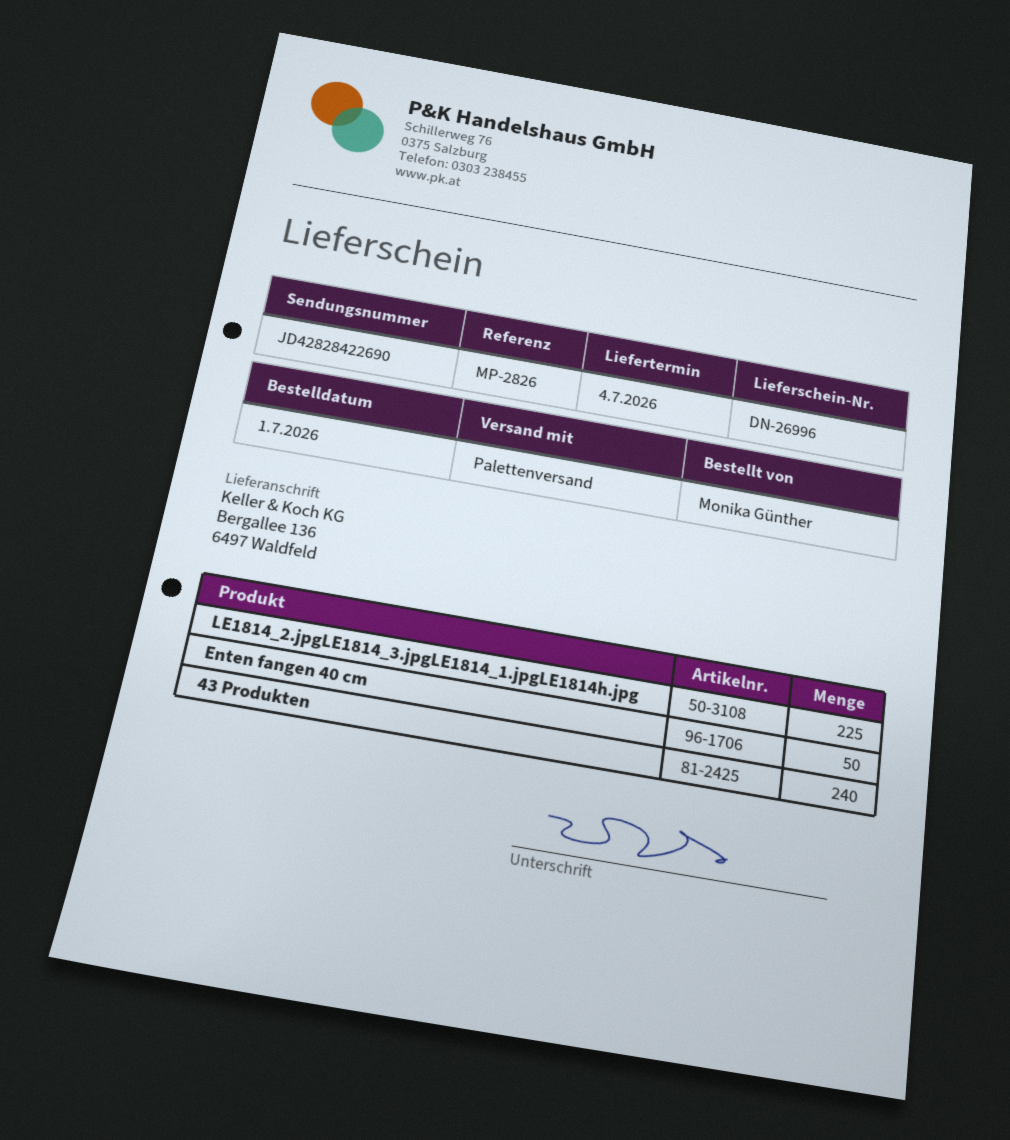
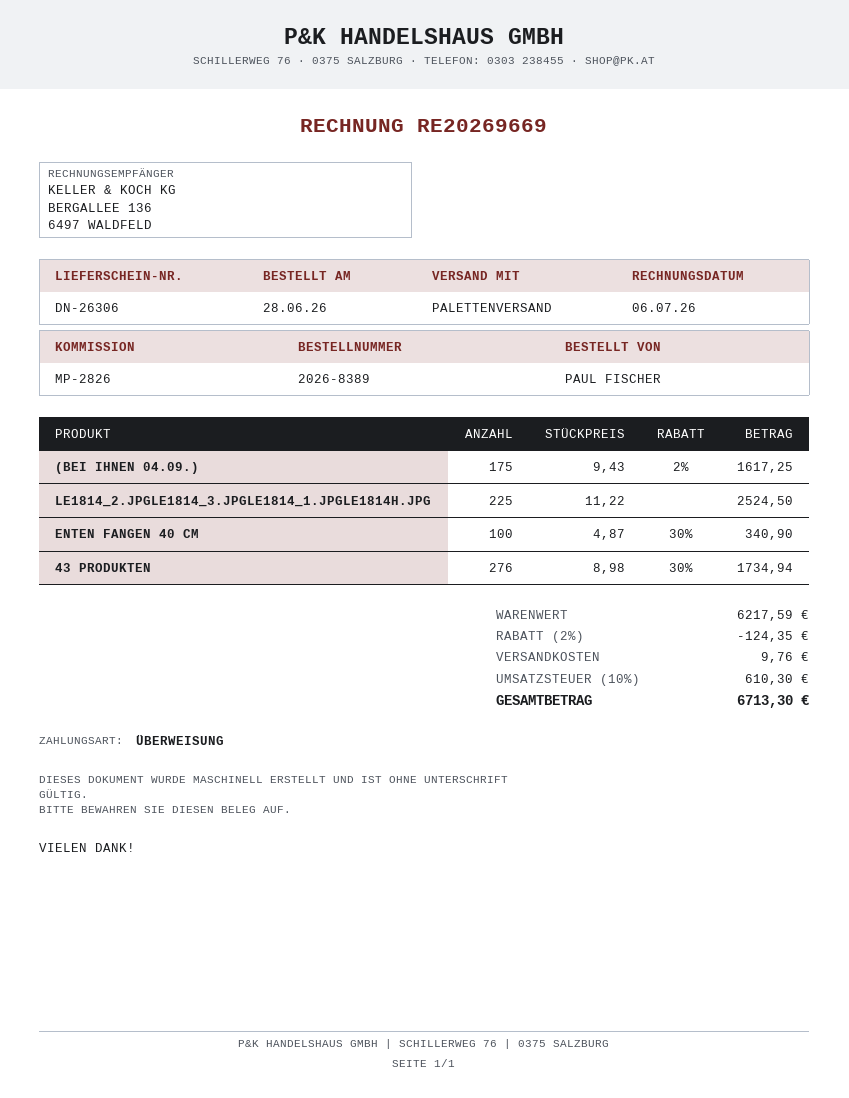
order date: 2026-07-01 -> 2026-06-28
delivery note number: DN-26996 -> DN-26306
ordered by: Monika Günther -> PAUL FISCHER
Enten fangen 40 cm: 50 -> 100
43 Produkten: 240 -> 276
(BEI IHNEN 04.09.): none -> 175

